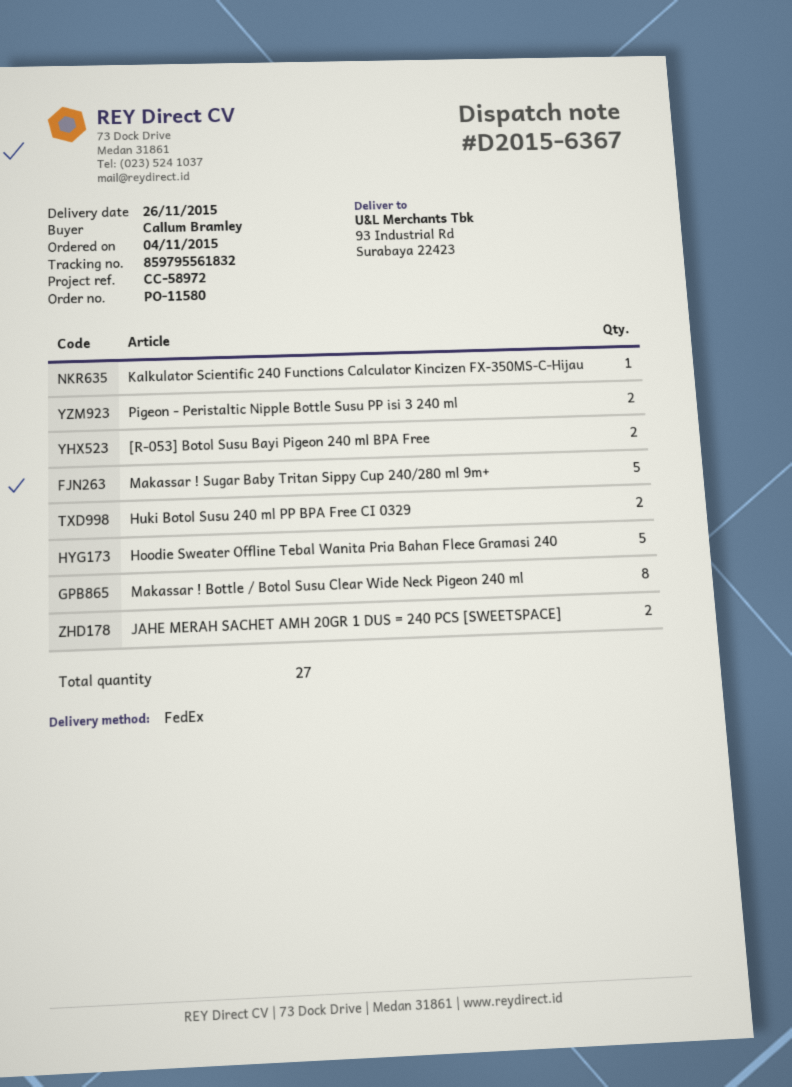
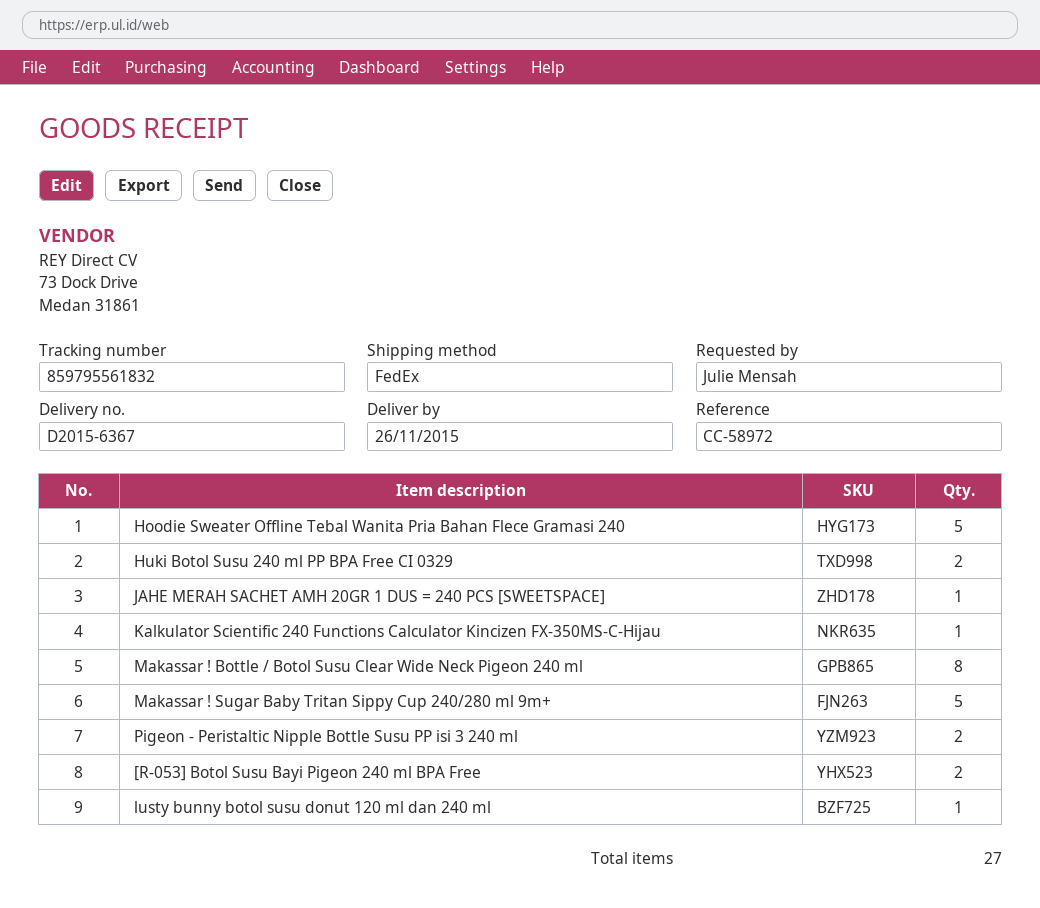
ordered by: Callum Bramley -> Julie Mensah
JAHE MERAH SACHET AMH 20GR 1 DUS = 240 PCS [SWEETSPACE]: 2 -> 1
lusty bunny botol susu donut 120 ml dan 240 ml: none -> 1

